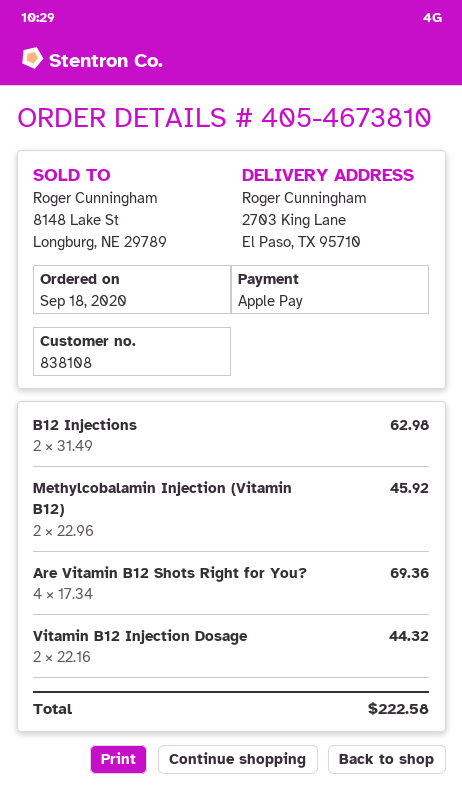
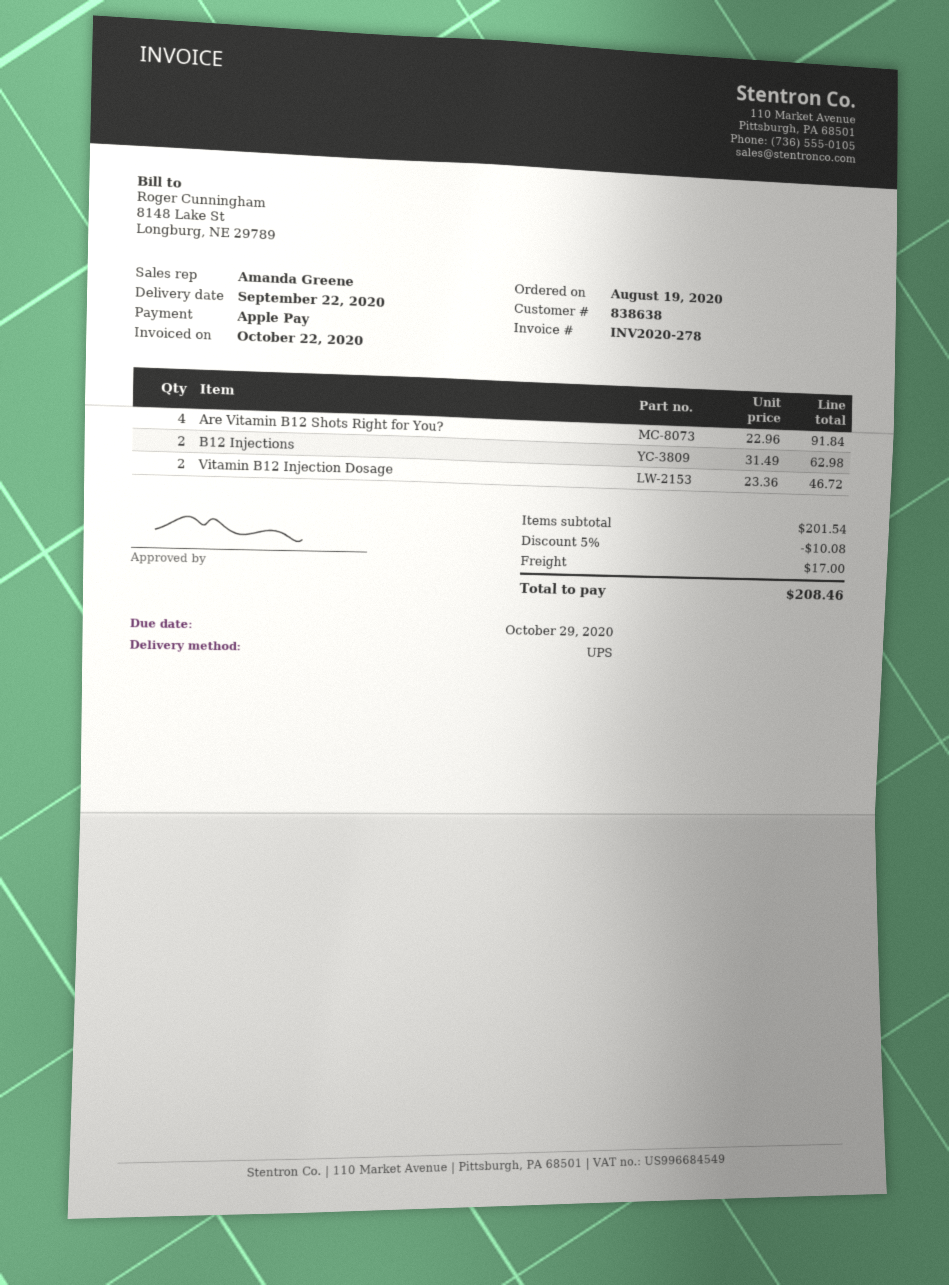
order date: 2020-09-18 -> 2020-08-19
customer number: 838108 -> 838638
Methylcobalamin Injection (Vitamin B12): 2 x 22.96 = 45.92 -> none
Are Vitamin B12 Shots Right for You?: 4 x 17.34 = 69.36 -> 4 x 22.96 = 91.84
Vitamin B12 Injection Dosage: 2 x 22.16 = 44.32 -> 2 x 23.36 = 46.72
discount: none -> 5% = 10.08
shipping: none -> 17.00
total: 222.58 -> 208.46

